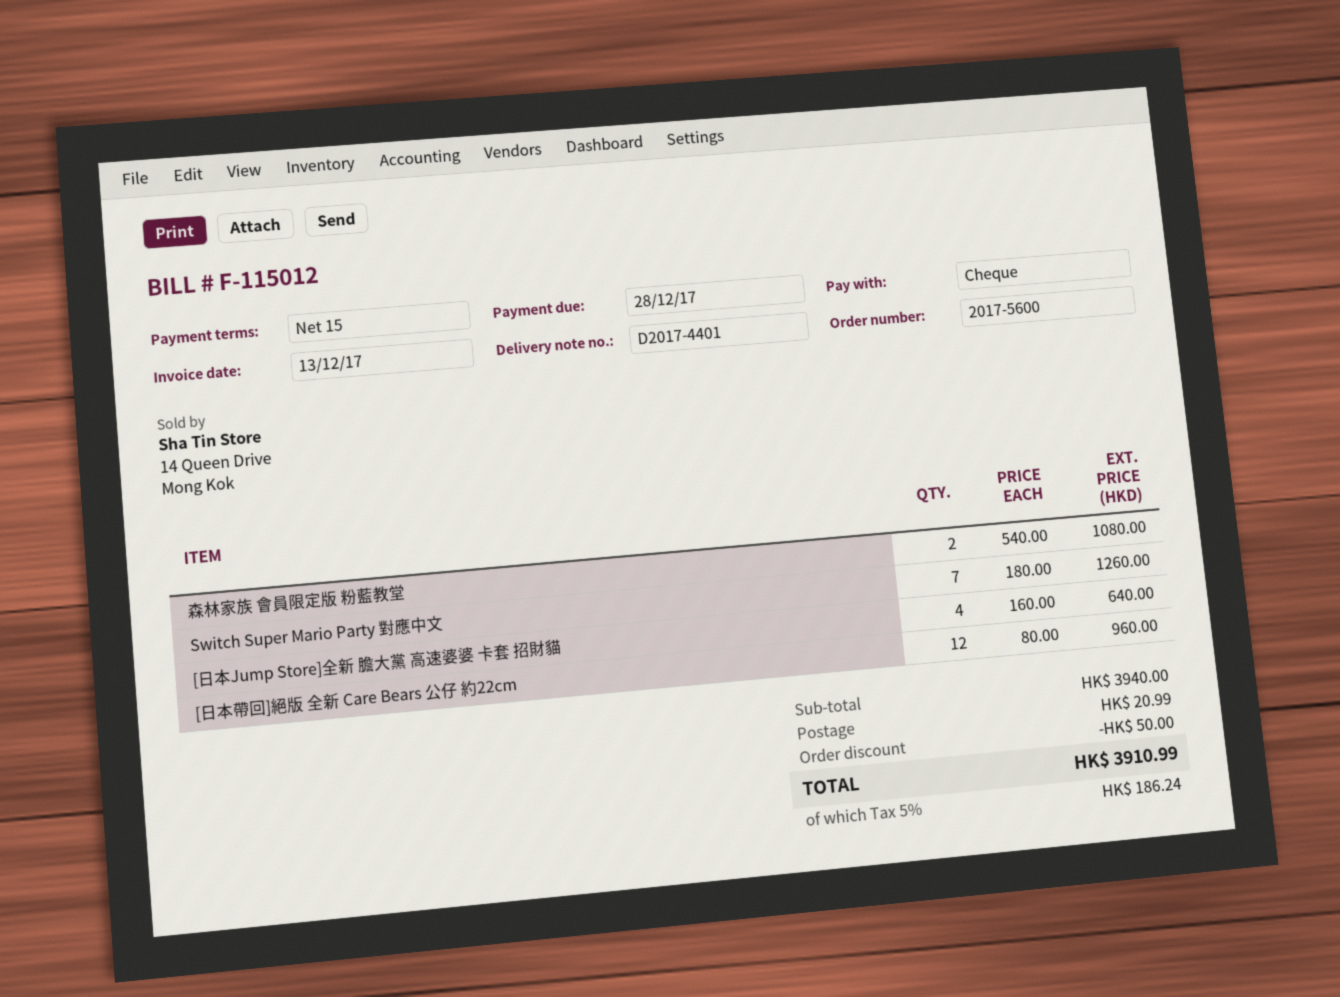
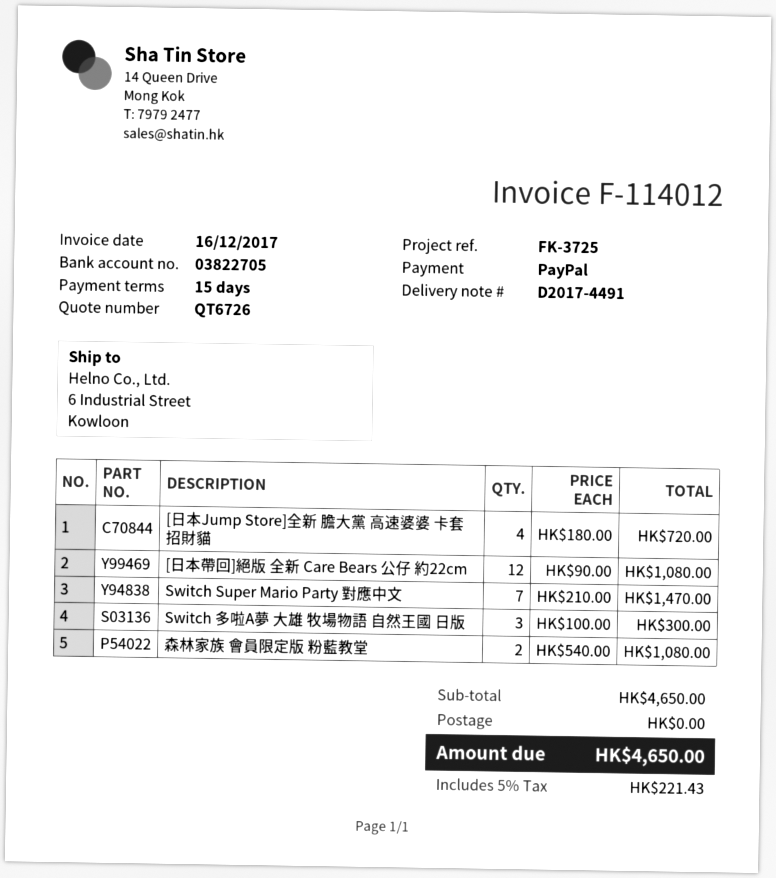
delivery note number: D2017-4401 -> D2017-4491
invoice number: F-115012 -> F-114012
invoice date: 2017-12-13 -> 2017-12-16
payment method: cheque -> PayPal
Switch Super Mario Party 對應中文: 7 x 180.00 = 1260.00 -> 7 x 210.00 = 1470.00
[日本Jump Store]全新 膽大黨 高速婆婆 卡套 招財貓: 4 x 160.00 = 640.00 -> 4 x 180.00 = 720.00
[日本帶回]絕版 全新 Care Bears 公仔 約22cm: 12 x 80.00 = 960.00 -> 12 x 90.00 = 1080.00
Switch 多啦A夢 大雄 牧場物語 自然王國 日版: none -> 3 x 100.00 = 300.00
subtotal: 3940.00 -> 4650.00
discount: 50.00 -> none
shipping: 20.99 -> 0.00
tax: 5% = 186.24 -> 5% = 221.43
total: 3910.99 -> 4650.00

